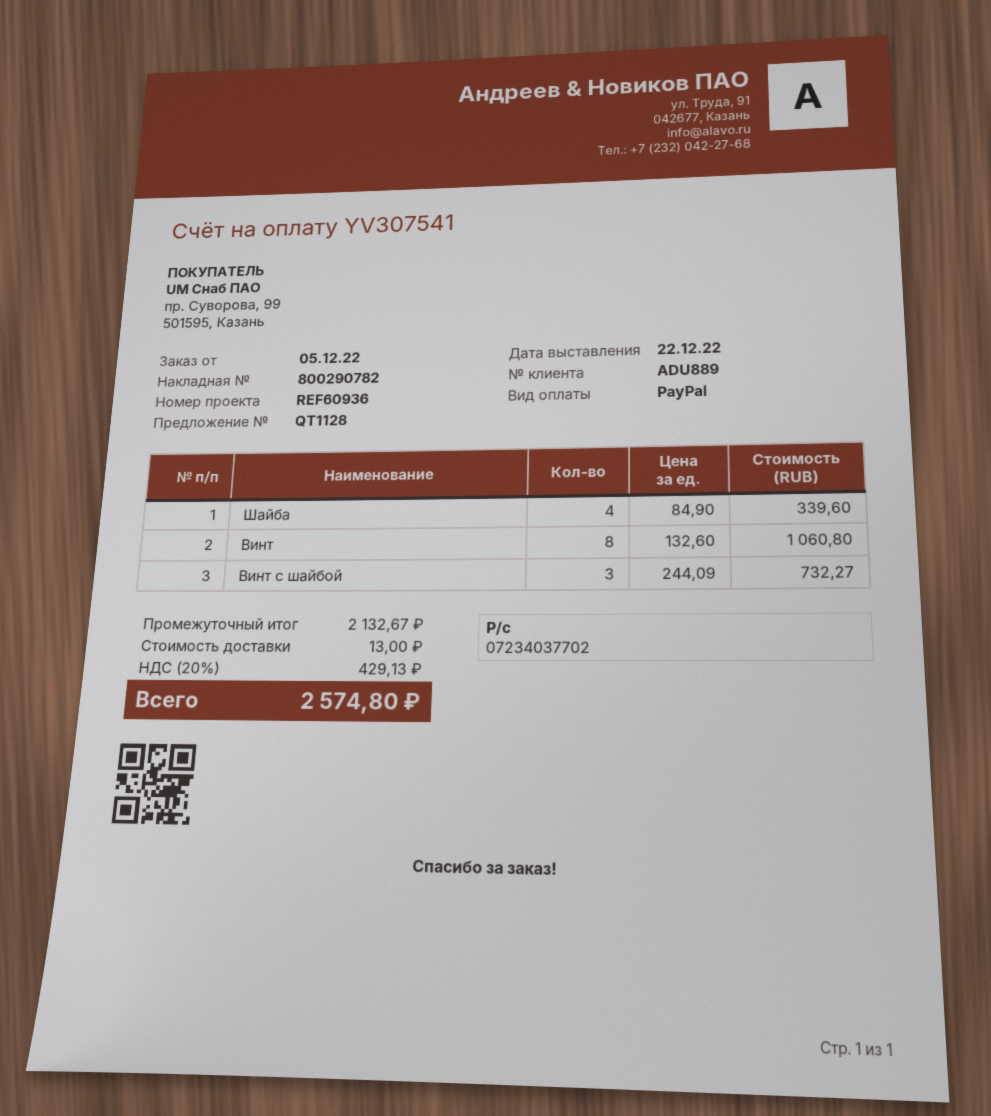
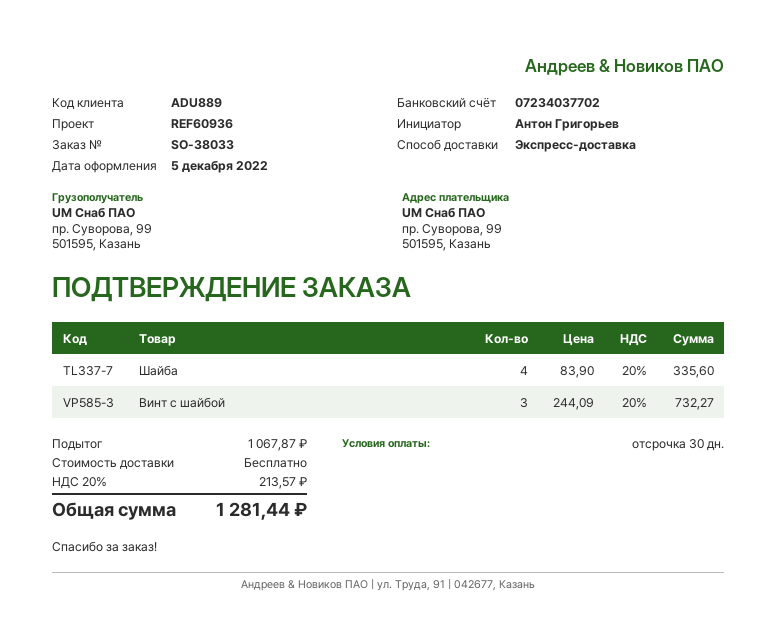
Шайба: 4 x 84.90 = 339.60 -> 4 x 83.90 = 335.60
Винт: 8 x 132.60 = 1060.80 -> none
subtotal: 2132.67 -> 1067.87
shipping: 13.00 -> 0.00
tax: 20% = 429.13 -> 20% = 213.57
total: 2574.80 -> 1281.44

